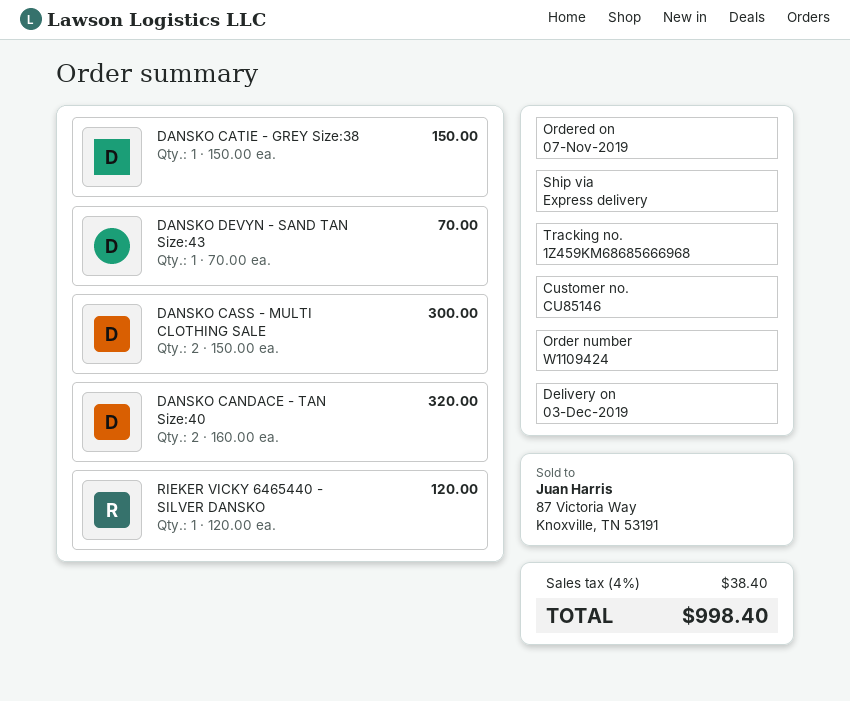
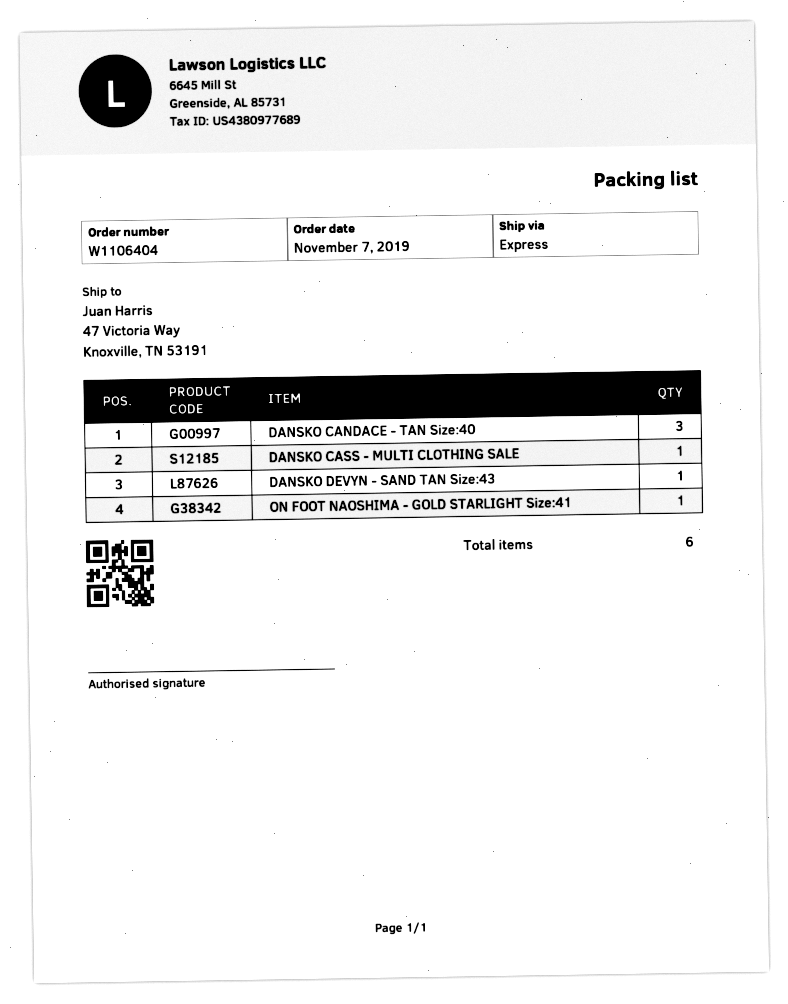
order number: W1109424 -> W1106404
DANSKO CATIE - GREY Size:38: 1 -> none
DANSKO CASS - MULTI CLOTHING SALE: 2 -> 1
DANSKO CANDACE - TAN Size:40: 2 -> 3
RIEKER VICKY 6465440 - SILVER DANSKO: 1 -> none
ON FOOT NAOSHIMA - GOLD STARLIGHT Size:41: none -> 1

